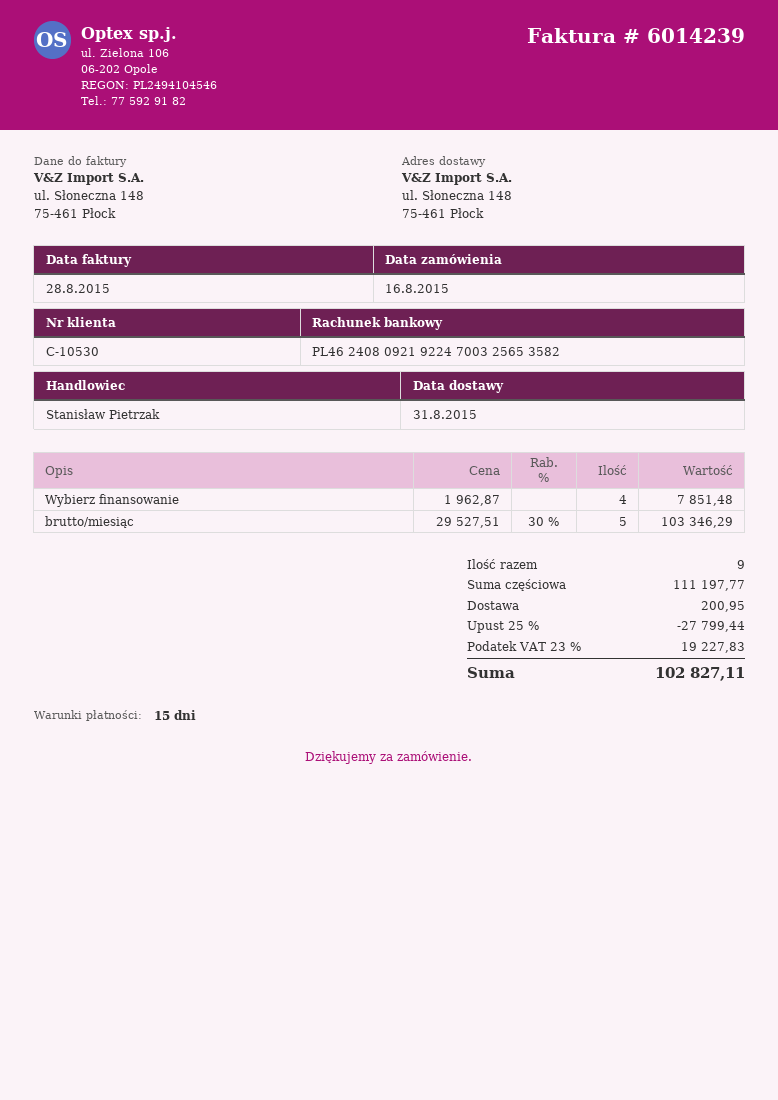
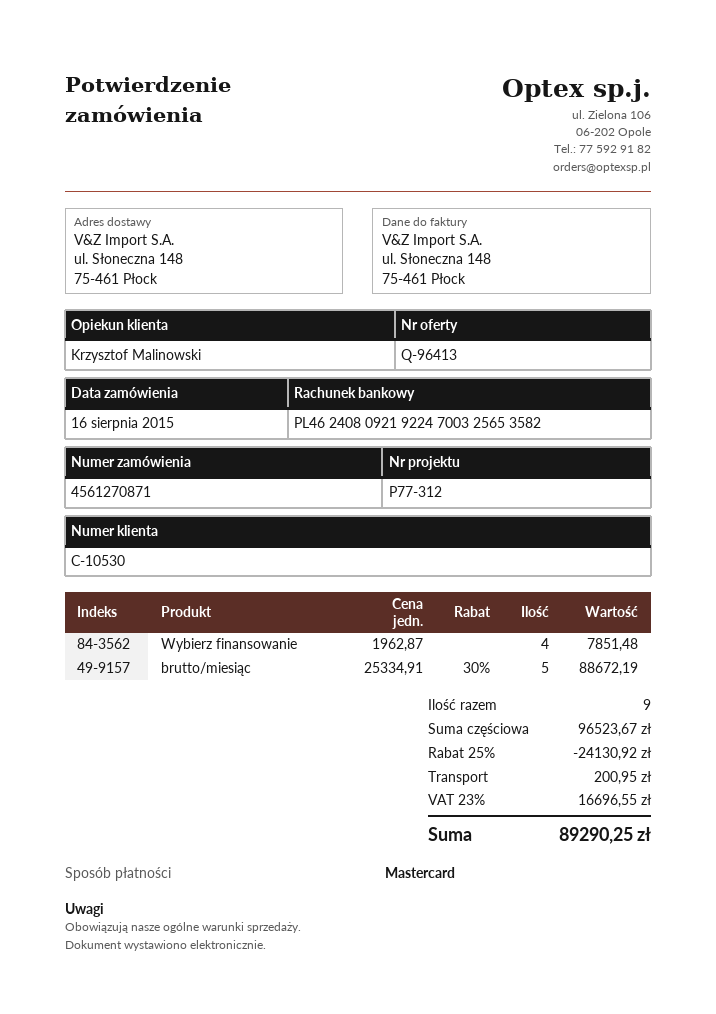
sales rep: Stanisław Pietrzak -> Krzysztof Malinowski
brutto/miesiąc: 5 x 29527.51 - 30% = 103346.29 -> 5 x 25334.91 - 30% = 88672.19
subtotal: 111197.77 -> 96523.67
discount: 25% = 27799.44 -> 25% = 24130.92
tax: 23% = 19227.83 -> 23% = 16696.55
total: 102827.11 -> 89290.25

